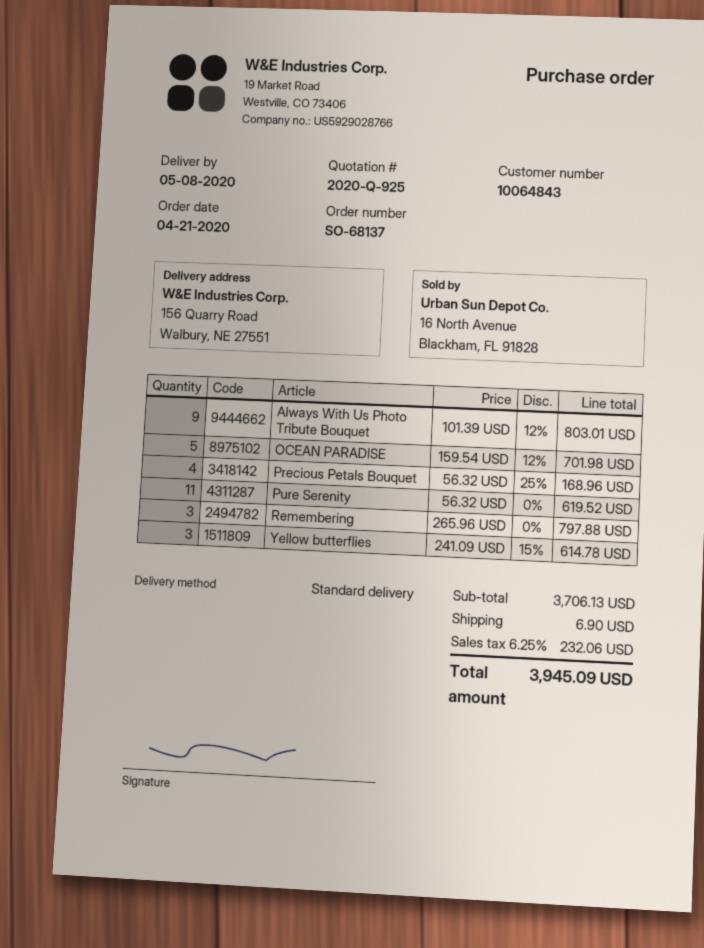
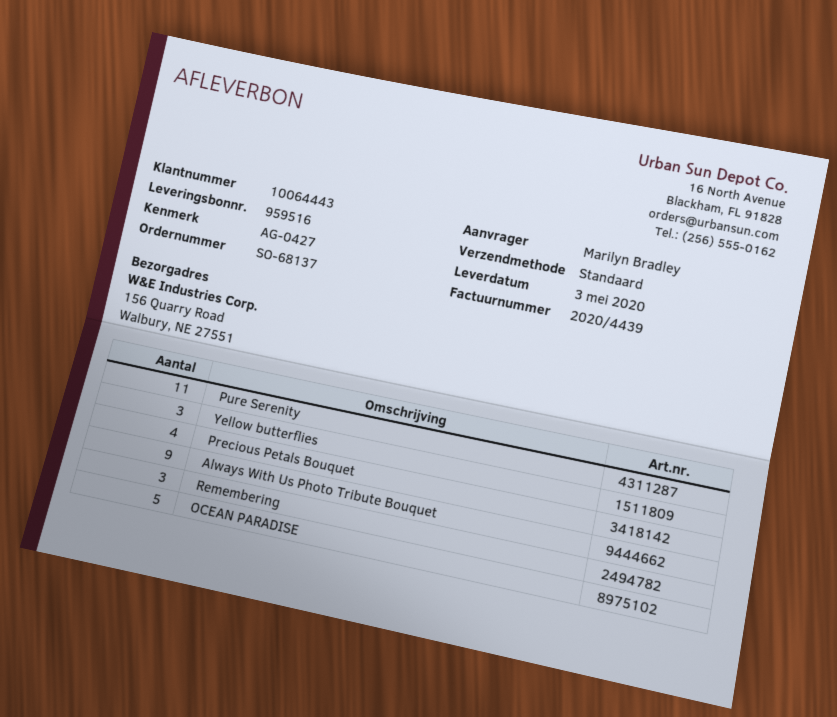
delivery date: 2020-05-08 -> 2020-05-03
customer number: 10064843 -> 10064443

